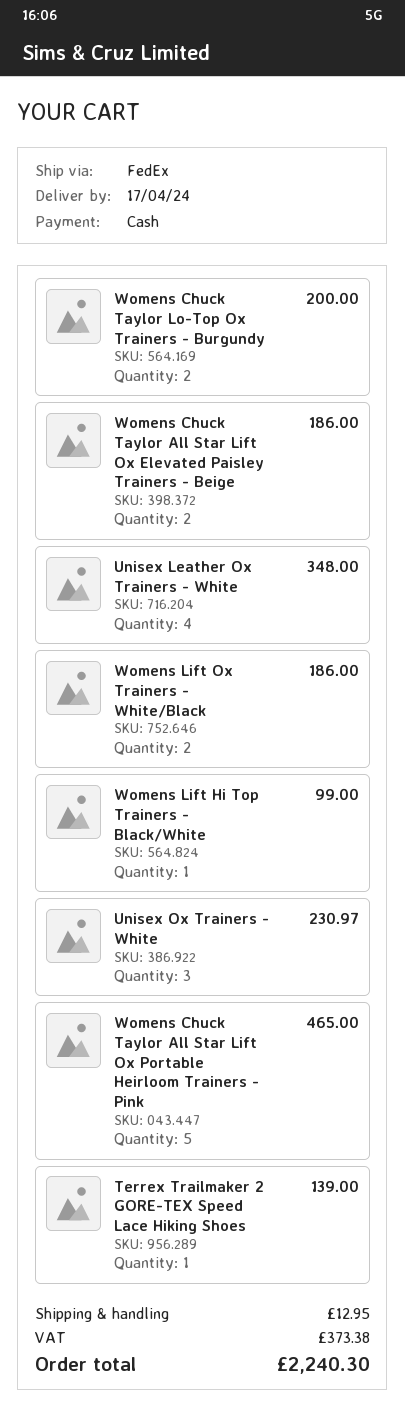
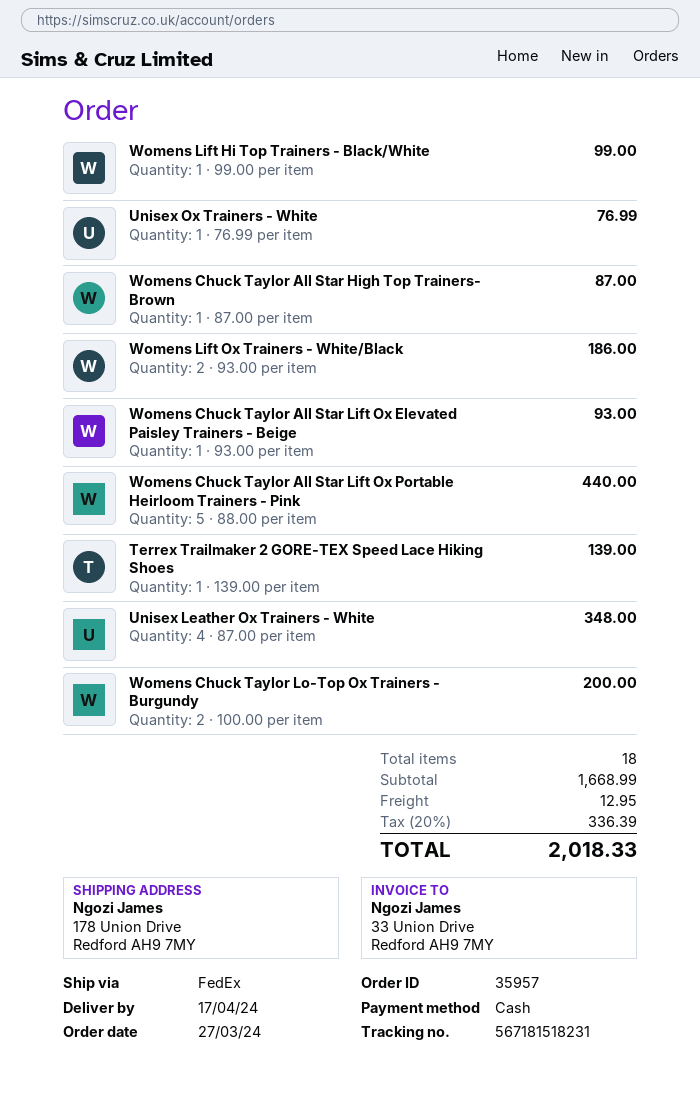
Womens Chuck Taylor All Star Lift Ox Elevated Paisley Trainers - Beige: 2 for 186.00 -> 1 for 93.00
Unisex Ox Trainers - White: 3 for 230.97 -> 1 for 76.99
Womens Chuck Taylor All Star Lift Ox Portable Heirloom Trainers - Pink: 5 for 465.00 -> 5 for 440.00
Womens Chuck Taylor All Star High Top Trainers- Brown: none -> 1 for 87.00
tax: 373.38 -> 336.39
total: 2240.30 -> 2018.33

